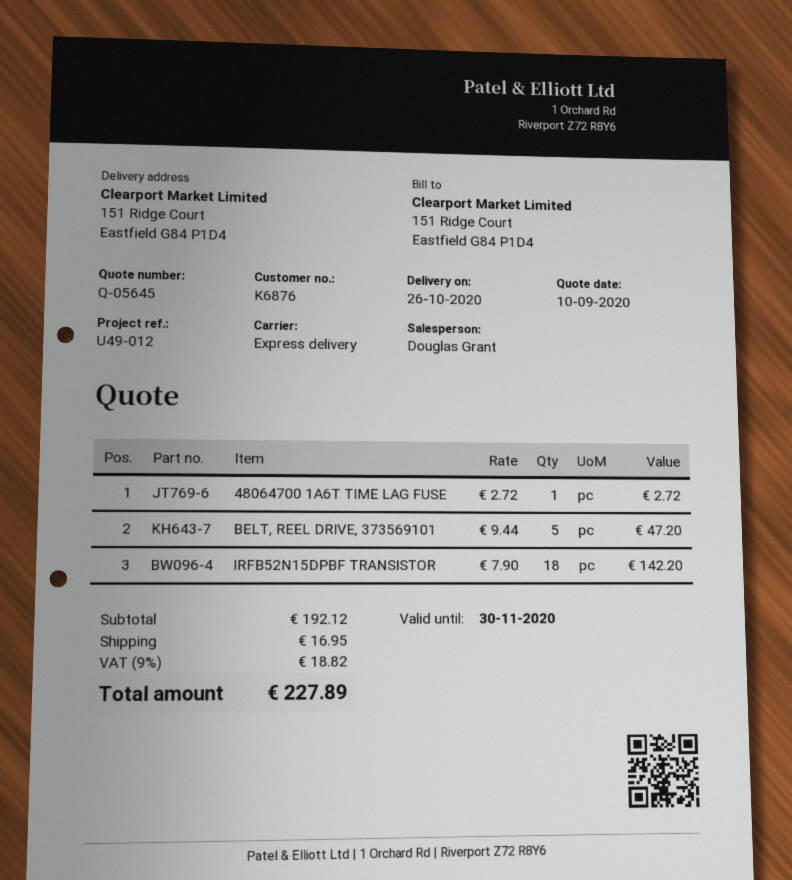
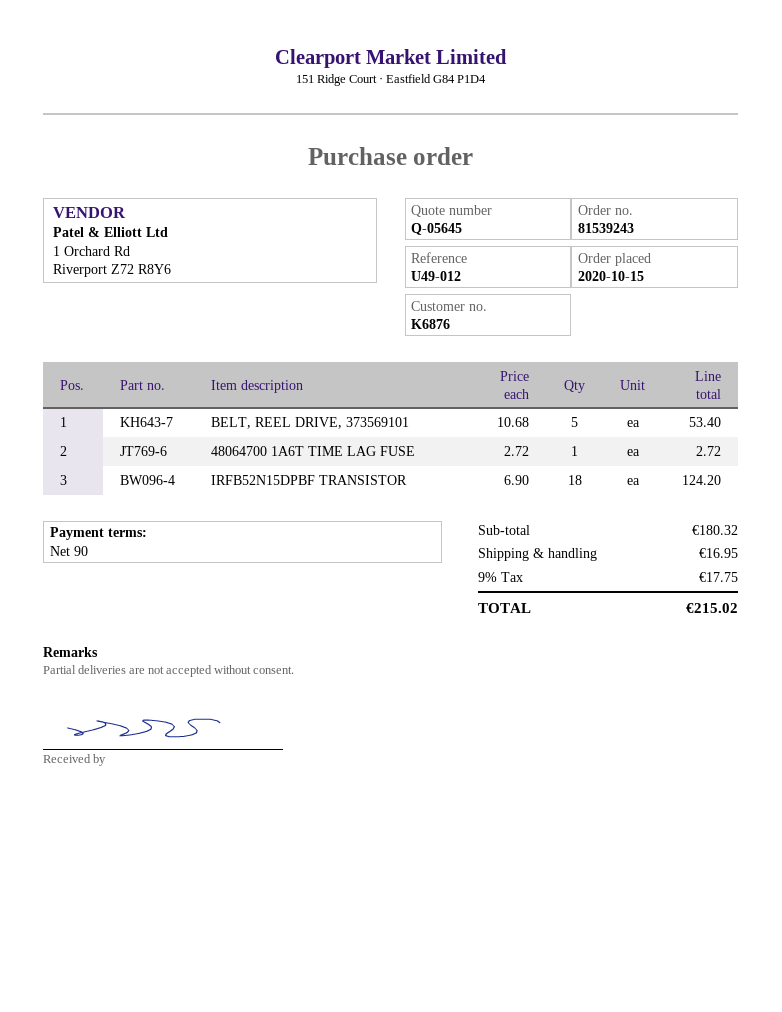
BELT, REEL DRIVE, 373569101: 5 x 9.44 = 47.20 -> 5 x 10.68 = 53.40
IRFB52N15DPBF TRANSISTOR: 18 x 7.90 = 142.20 -> 18 x 6.90 = 124.20
subtotal: 192.12 -> 180.32
tax: 9% = 18.82 -> 9% = 17.75
total: 227.89 -> 215.02

